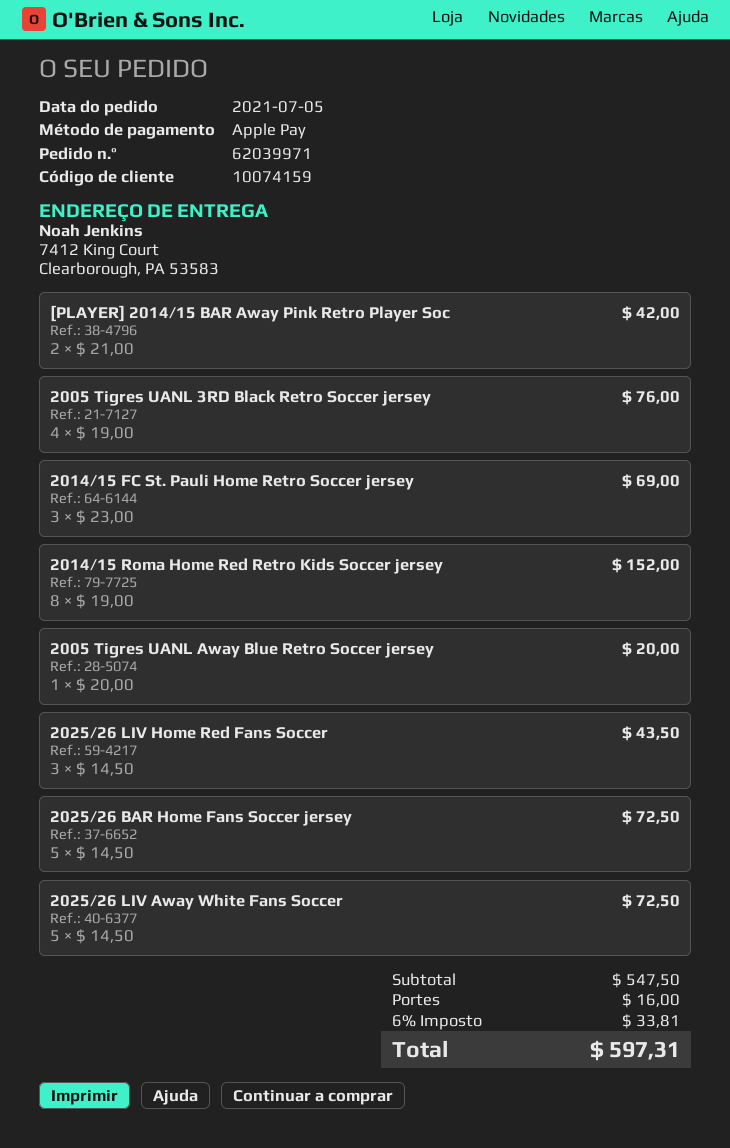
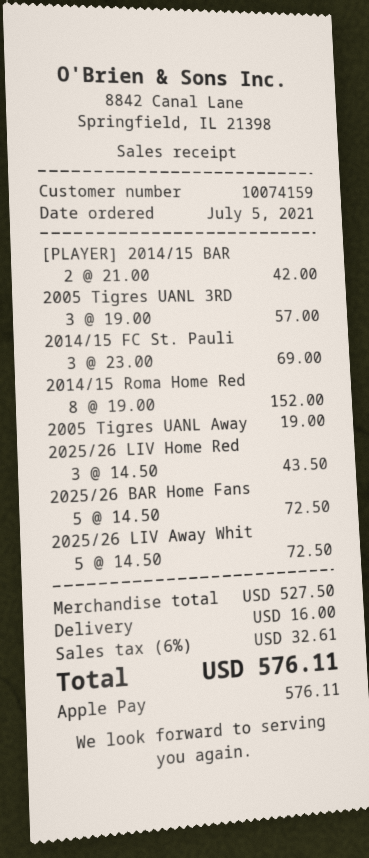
2005 Tigres UANL 3RD Black Retro Soccer jersey: 4 x 19.00 = 76.00 -> 3 x 19.00 = 57.00
2005 Tigres UANL Away Blue Retro Soccer jersey: 1 x 20.00 = 20.00 -> 1 x 19.00 = 19.00
subtotal: 547.50 -> 527.50
tax: 6% = 33.81 -> 6% = 32.61
total: 597.31 -> 576.11

